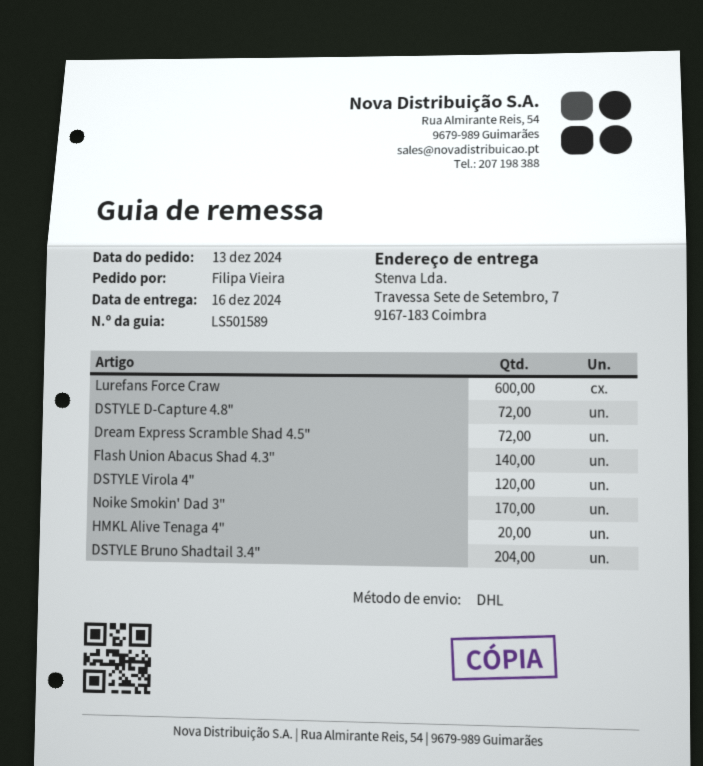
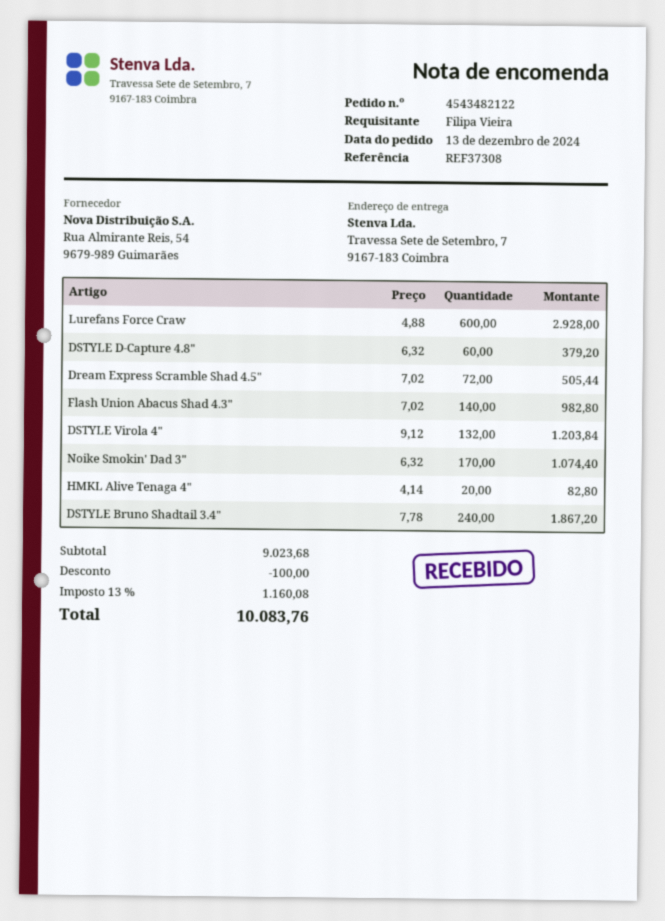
DSTYLE D-Capture 4.8": 72 -> 60
DSTYLE Virola 4": 120 -> 132
DSTYLE Bruno Shadtail 3.4": 204 -> 240

